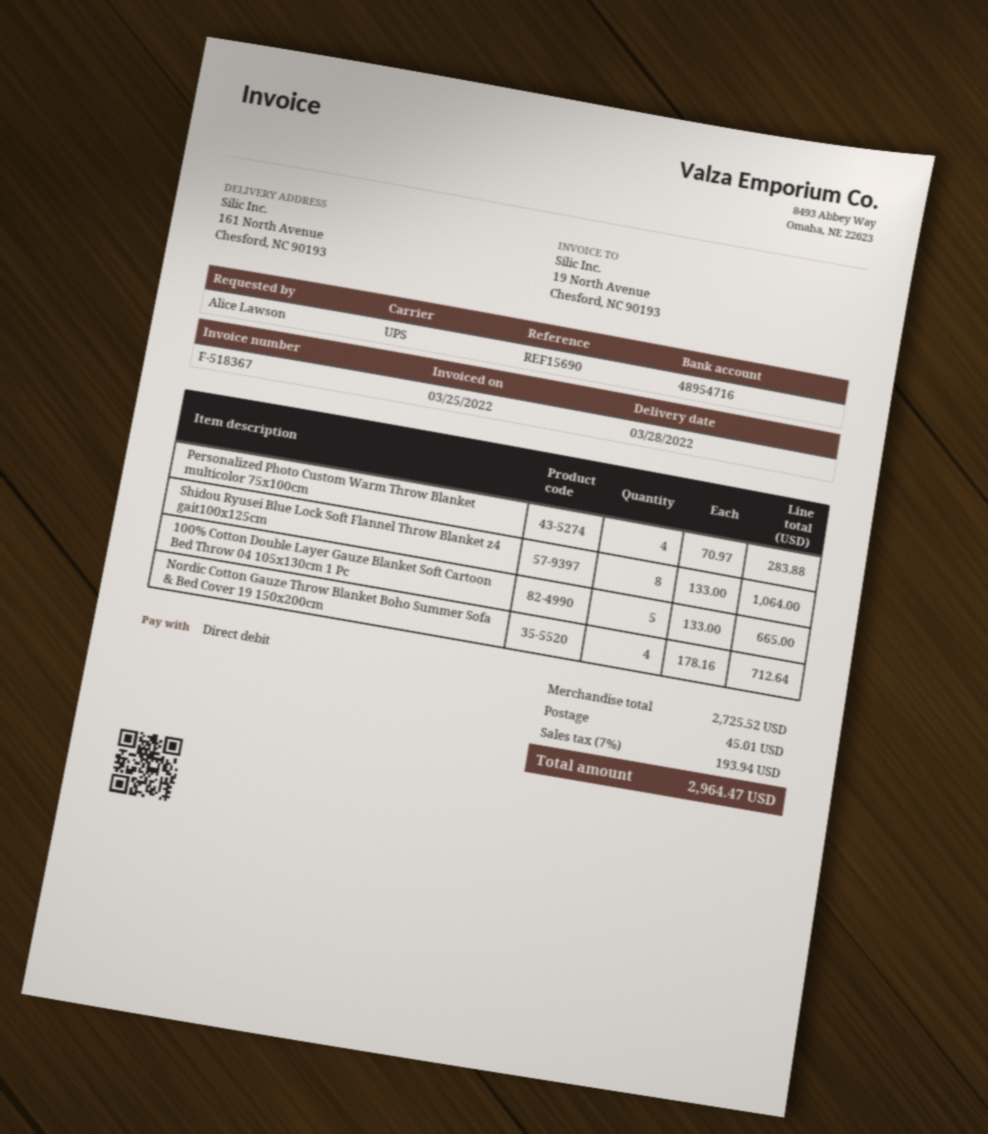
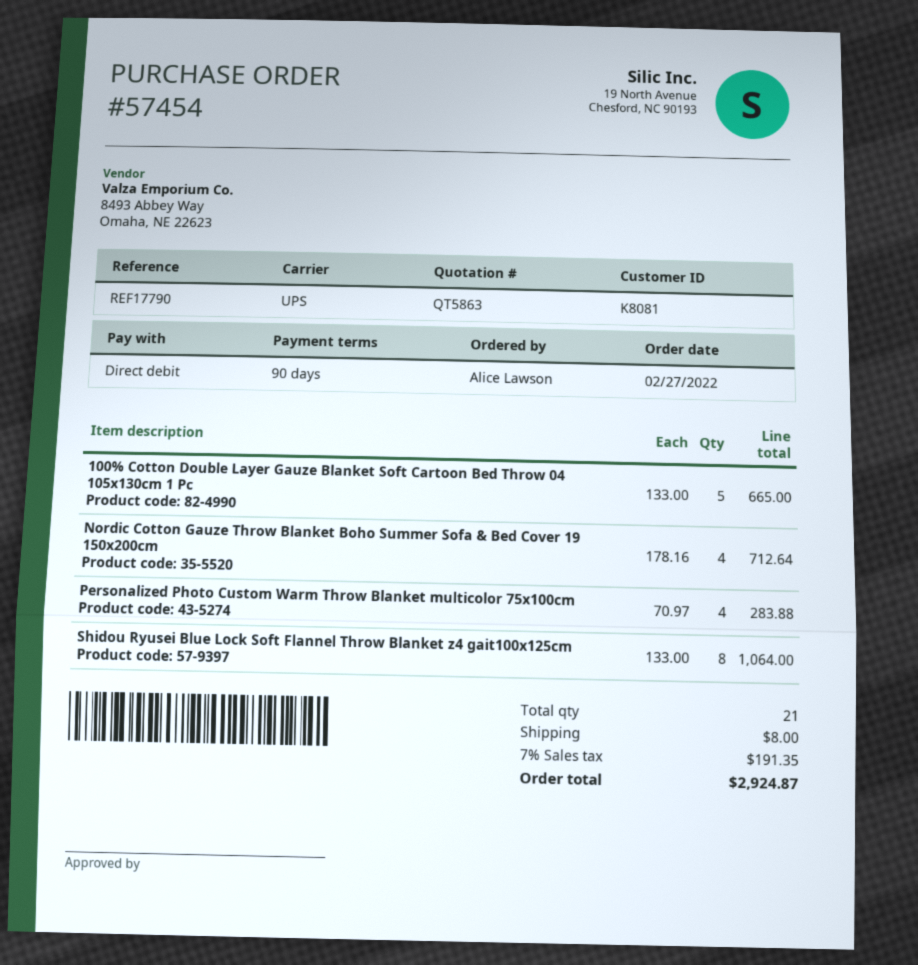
reference: REF15690 -> REF17790
shipping: 45.01 -> 8.00
tax: 7% = 193.94 -> 7% = 191.35
total: 2964.47 -> 2924.87

